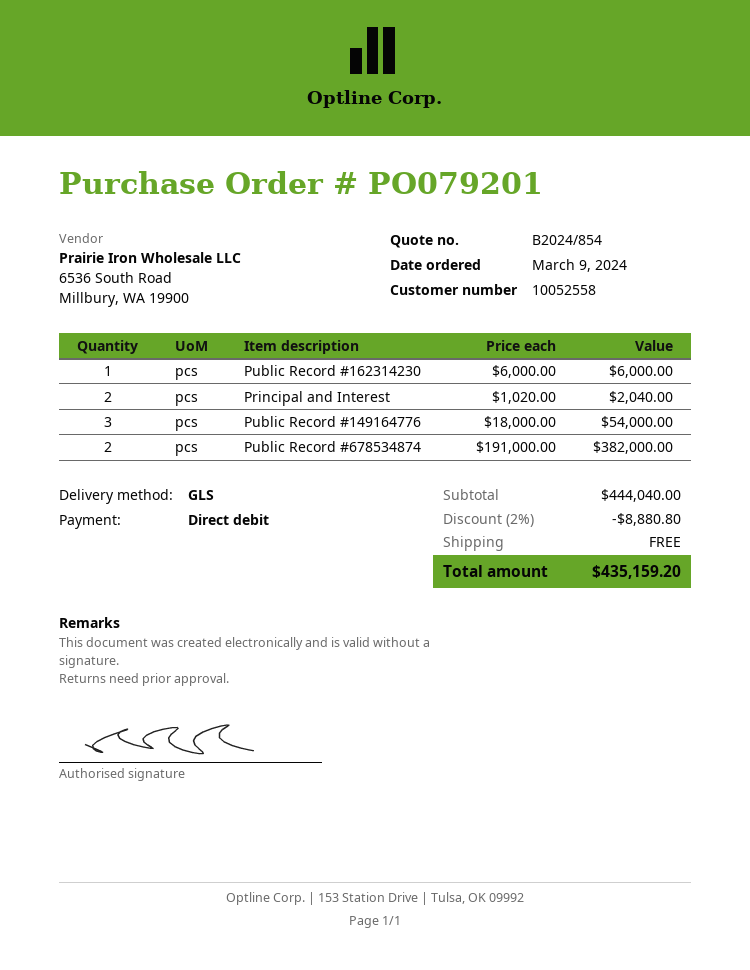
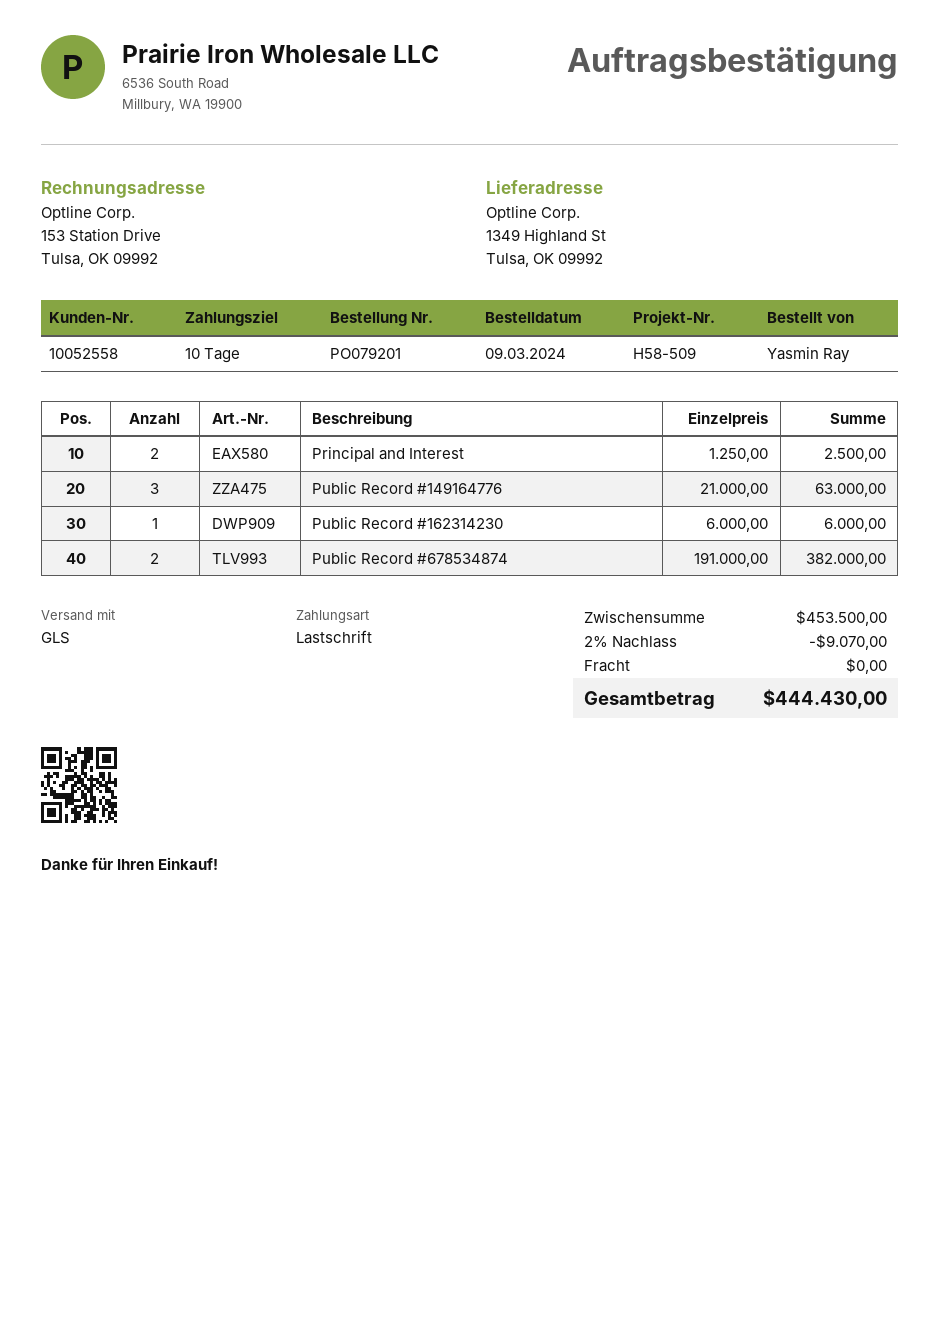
Principal and Interest: 2 x 1020.00 = 2040.00 -> 2 x 1250.00 = 2500.00
Public Record #149164776: 3 x 18000.00 = 54000.00 -> 3 x 21000.00 = 63000.00
subtotal: 444040.00 -> 453500.00
discount: 2% = 8880.80 -> 2% = 9070.00
total: 435159.20 -> 444430.00

